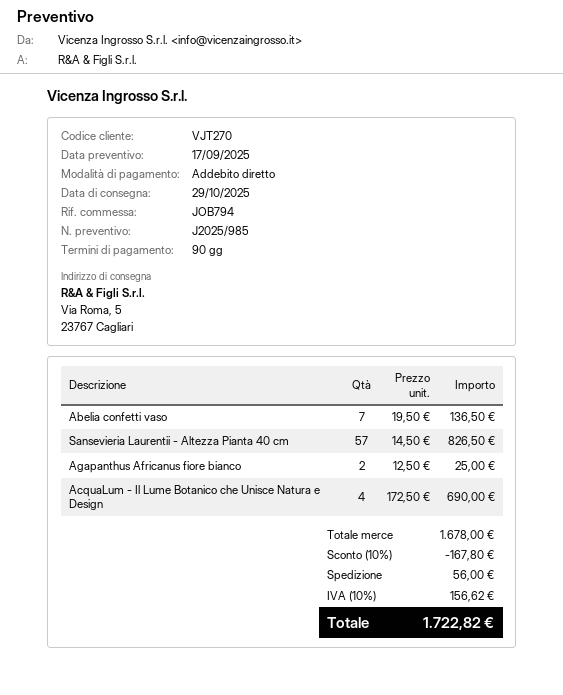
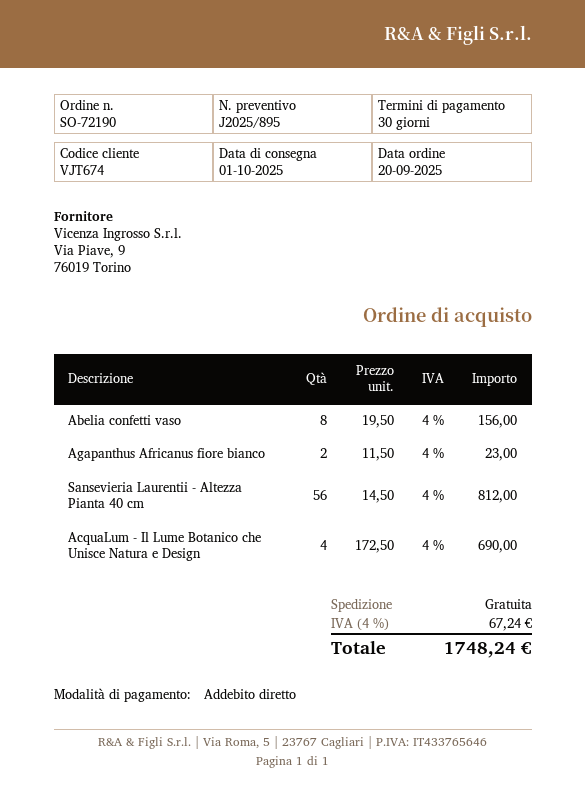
quote number: J2025/985 -> J2025/895
delivery date: 2025-10-29 -> 2025-10-01
payment terms: 90 days -> 30 days
customer number: VJT270 -> VJT674
Abelia confetti vaso: 7 x 19.50 = 136.50 -> 8 x 19.50 = 156.00
Sansevieria Laurentii - Altezza Pianta 40 cm: 57 x 14.50 = 826.50 -> 56 x 14.50 = 812.00
Agapanthus Africanus fiore bianco: 2 x 12.50 = 25.00 -> 2 x 11.50 = 23.00
discount: 10% = 167.80 -> none
shipping: 56.00 -> 0.00
tax: 10% = 156.62 -> 4% = 67.24
total: 1722.82 -> 1748.24

